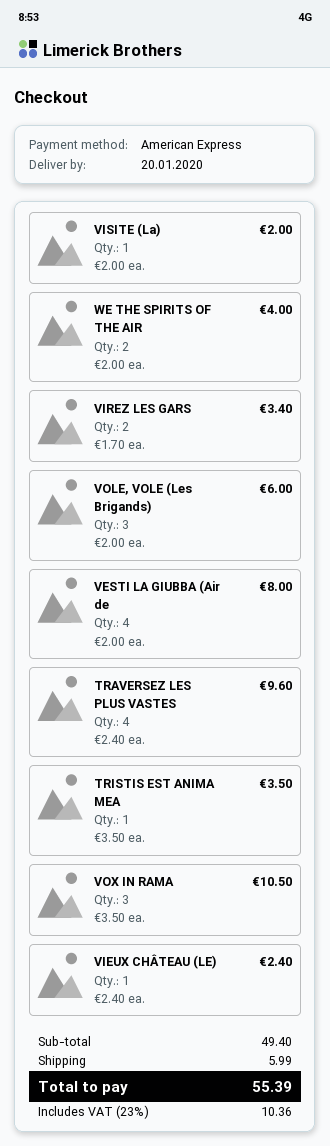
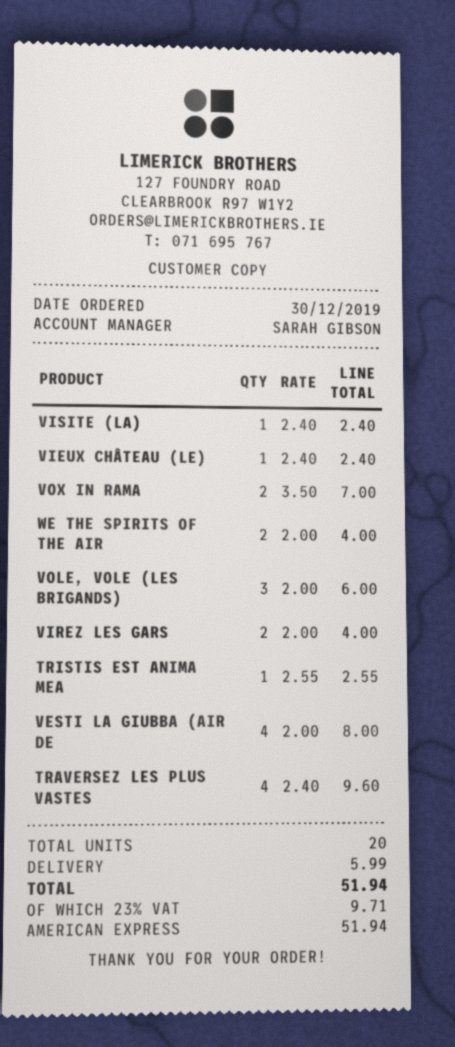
VISITE (La): 1 x 2.00 = 2.00 -> 1 x 2.40 = 2.40
VIREZ LES GARS: 2 x 1.70 = 3.40 -> 2 x 2.00 = 4.00
TRISTIS EST ANIMA MEA: 1 x 3.50 = 3.50 -> 1 x 2.55 = 2.55
VOX IN RAMA: 3 x 3.50 = 10.50 -> 2 x 3.50 = 7.00
tax: 23% = 10.36 -> 23% = 9.71
total: 55.39 -> 51.94

